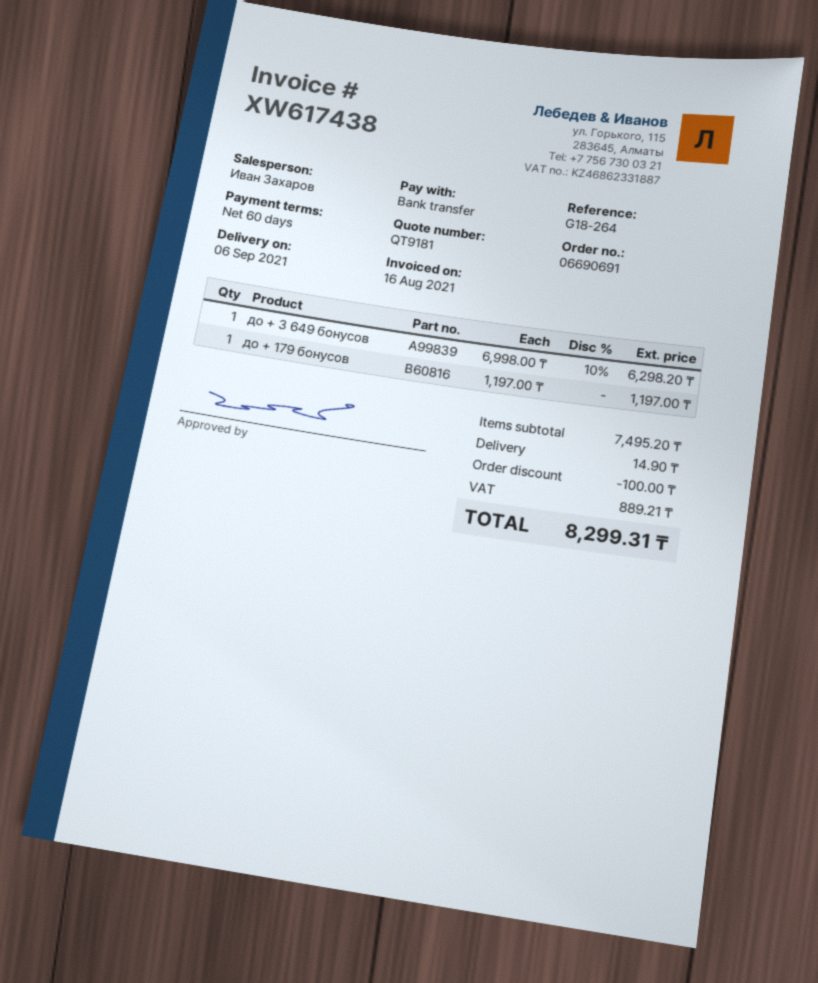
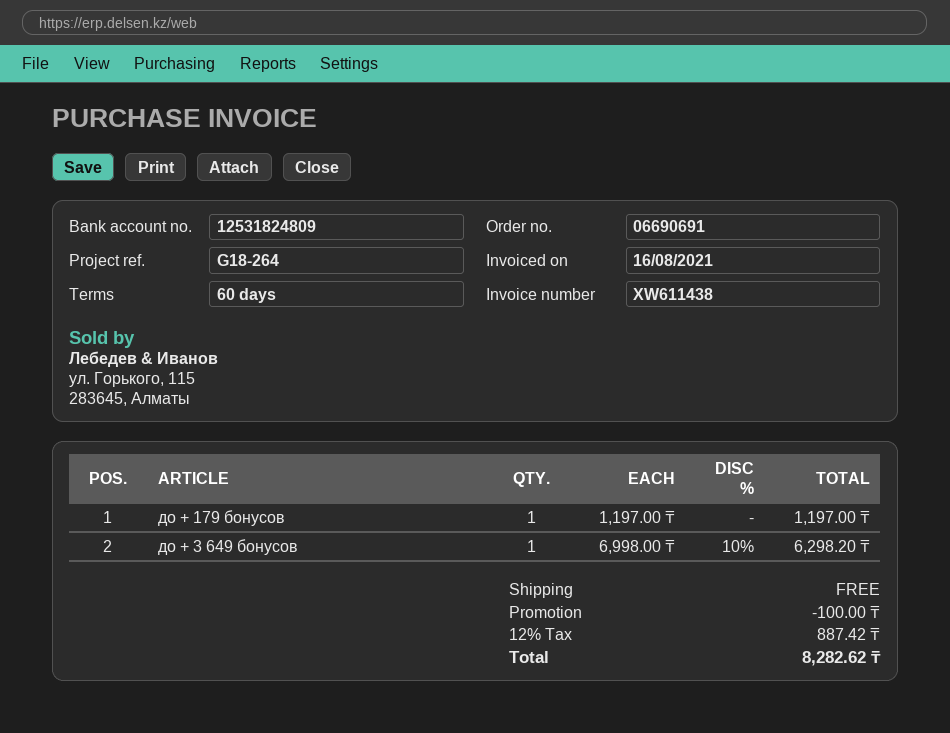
invoice number: XW617438 -> XW611438
shipping: 14.90 -> 0.00
tax: 889.21 -> 887.42
total: 8299.31 -> 8282.62

